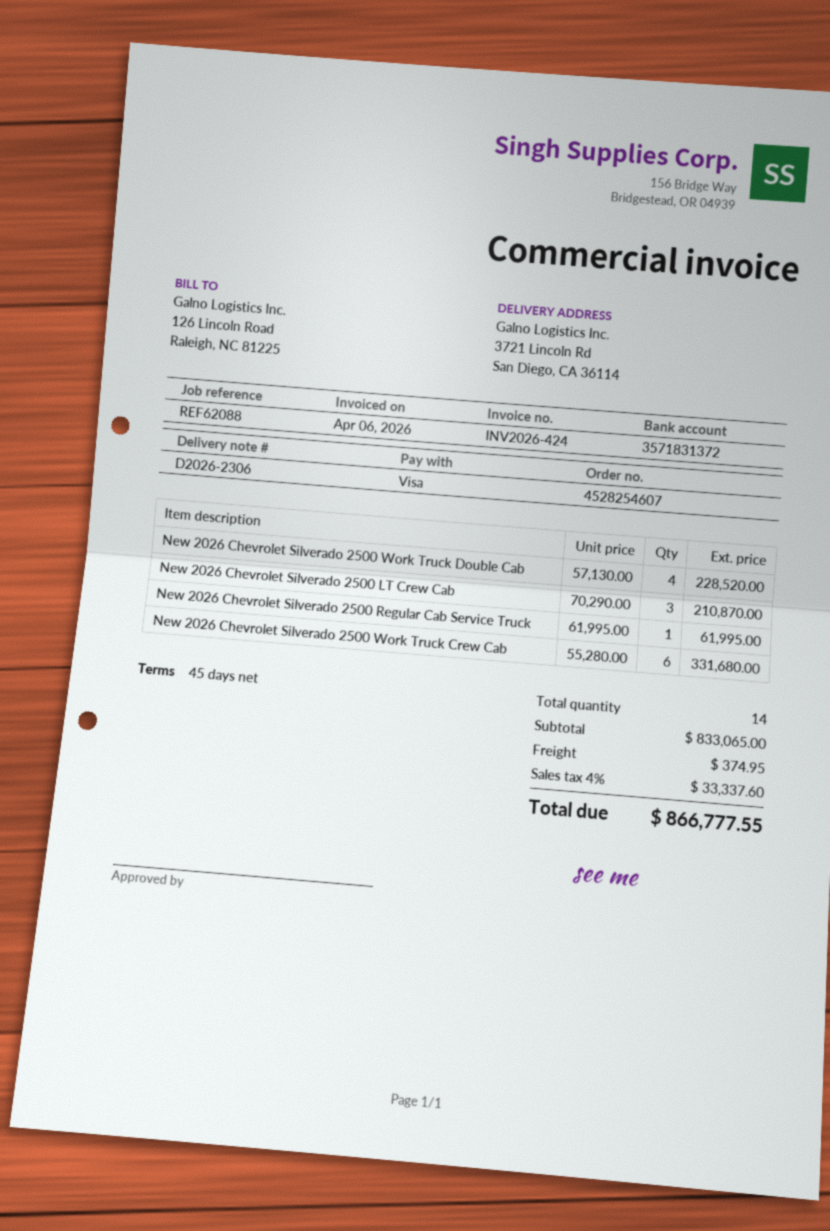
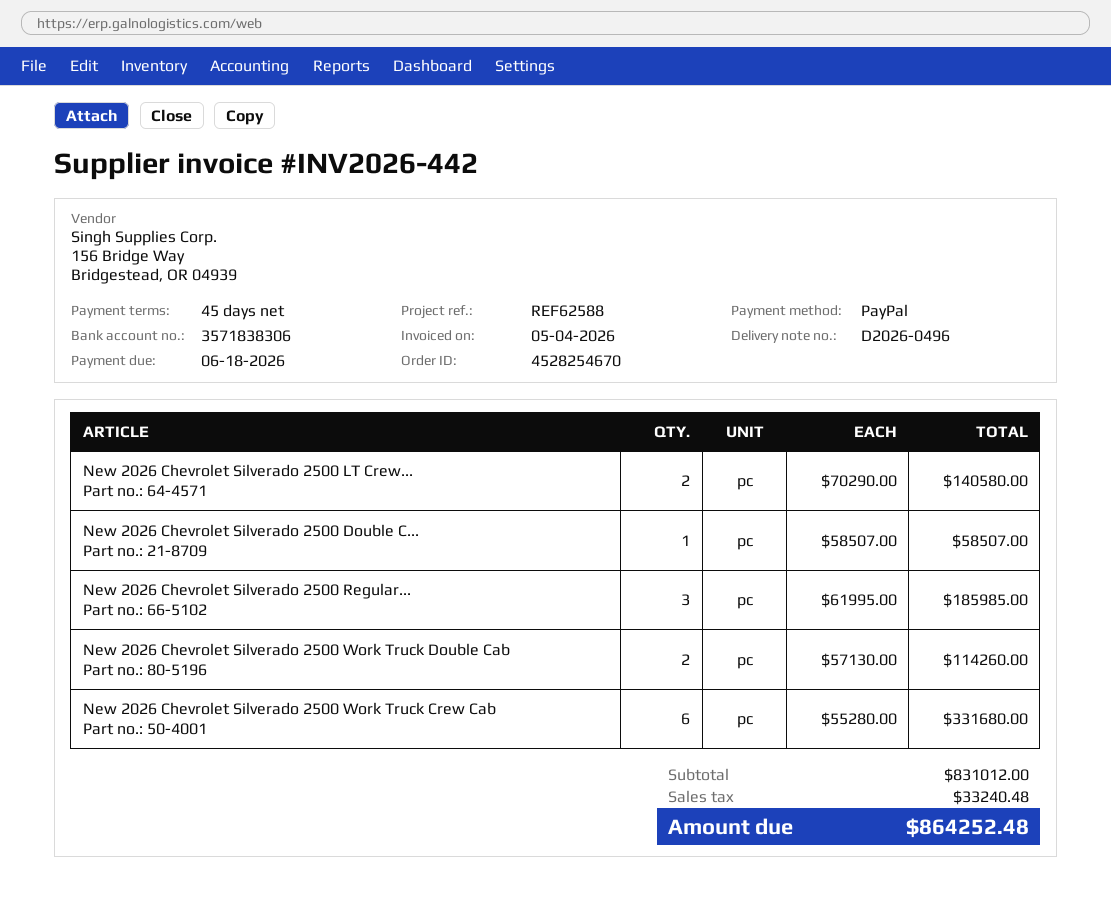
order number: 4528254607 -> 4528254670
delivery note number: D2026-2306 -> D2026-0496
invoice number: INV2026-424 -> INV2026-442
invoice date: 2026-04-06 -> 2026-05-04
reference: REF62088 -> REF62588
payment method: Visa -> PayPal
bank account: 3571831372 -> 3571838306
New 2026 Chevrolet Silverado 2500 Work Truck Double Cab: 4 x 57130.00 = 228520.00 -> 2 x 57130.00 = 114260.00
New 2026 Chevrolet Silverado 2500 LT Crew Cab: 3 x 70290.00 = 210870.00 -> 2 x 70290.00 = 140580.00
New 2026 Chevrolet Silverado 2500 Regular Cab Service Truck: 1 x 61995.00 = 61995.00 -> 3 x 61995.00 = 185985.00
New 2026 Chevrolet Silverado 2500 Double C...: none -> 1 x 58507.00 = 58507.00
subtotal: 833065.00 -> 831012.00
shipping: 374.95 -> none
tax: 33337.60 -> 33240.48
total: 866777.55 -> 864252.48

